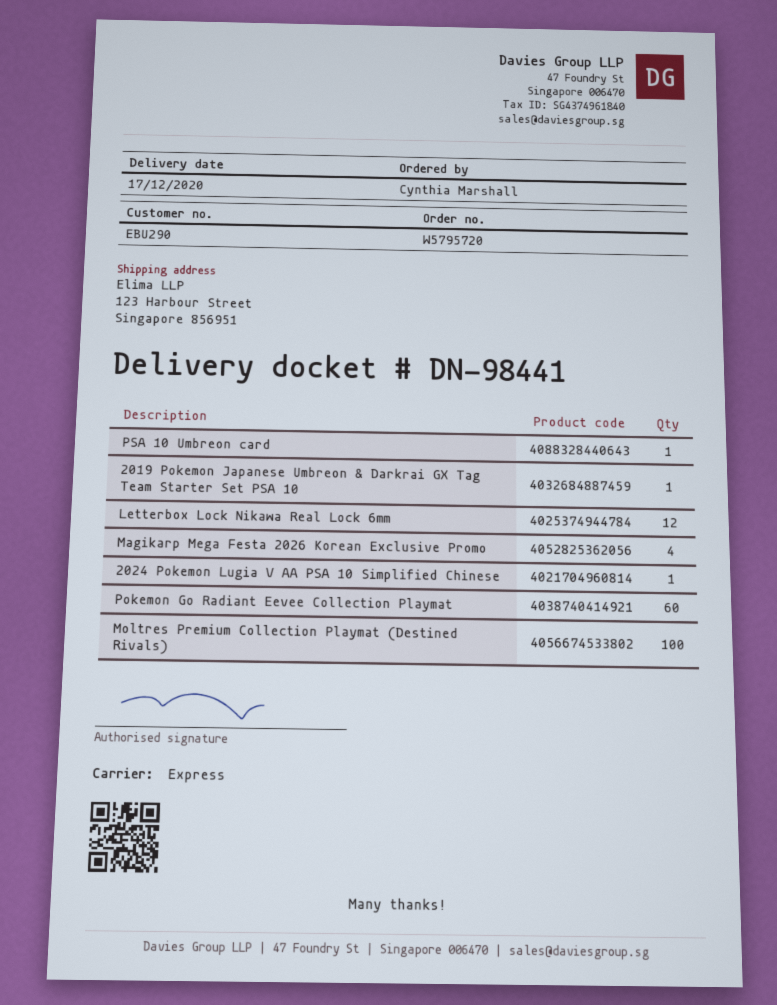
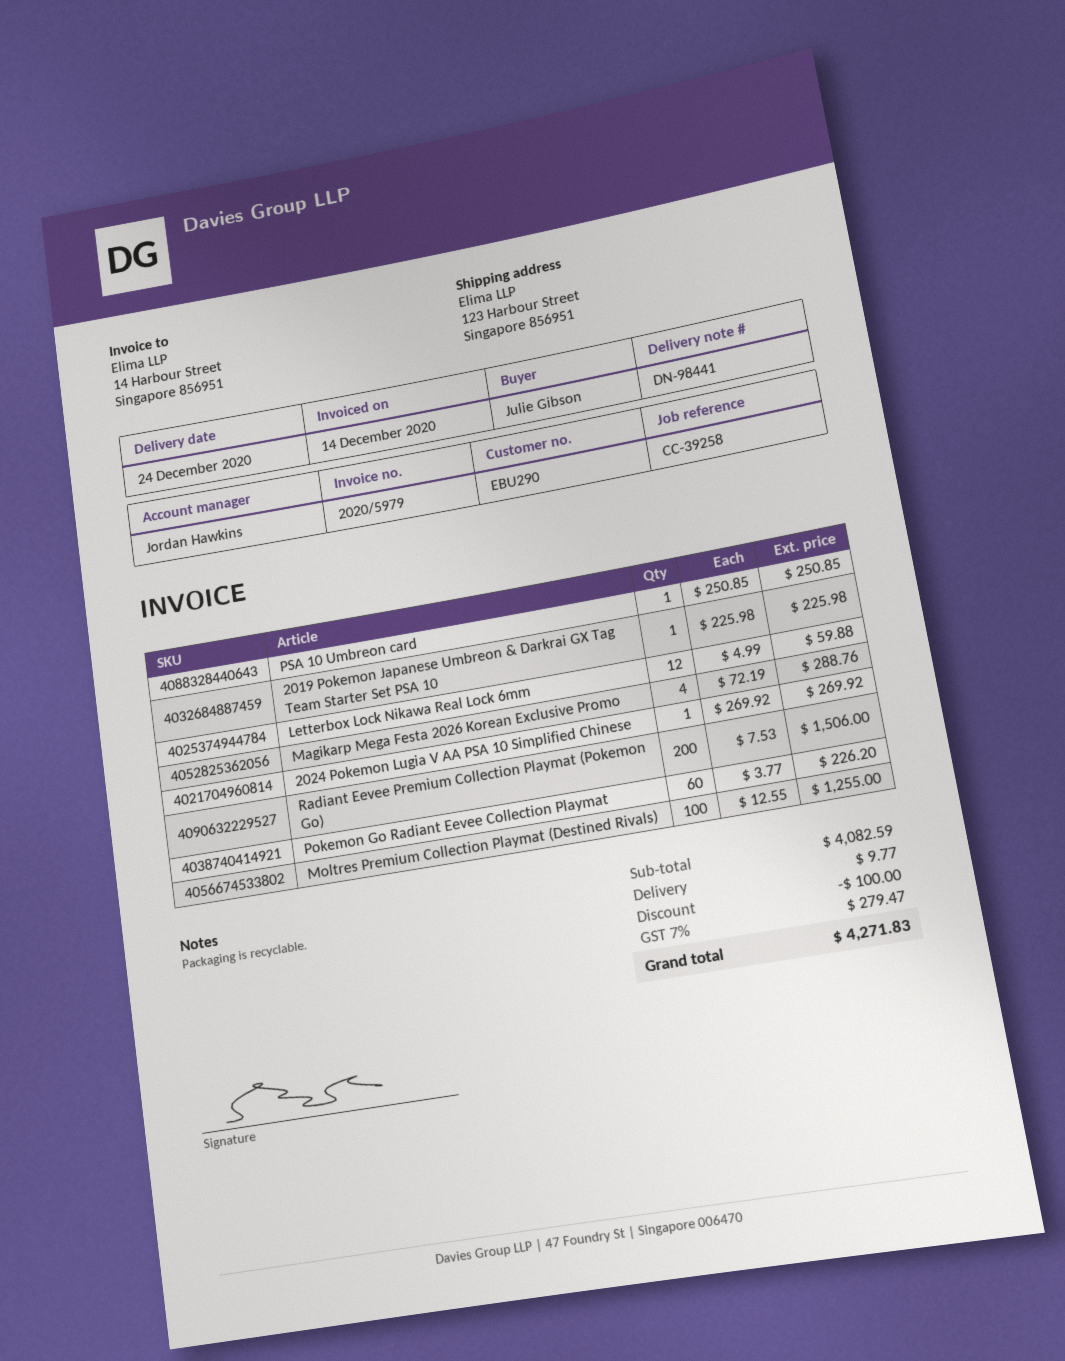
delivery date: 2020-12-17 -> 2020-12-24
ordered by: Cynthia Marshall -> Julie Gibson
Radiant Eevee Premium Collection Playmat (Pokemon Go): none -> 200

